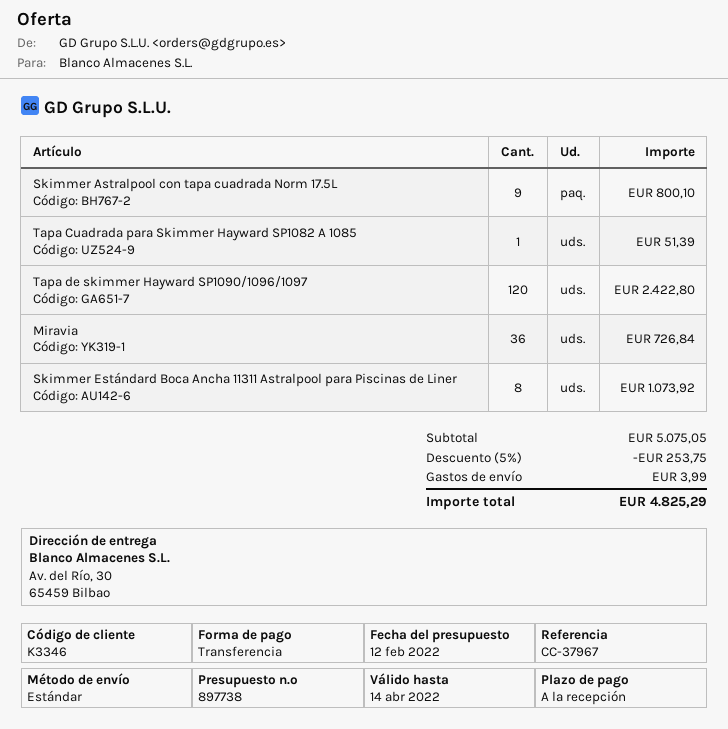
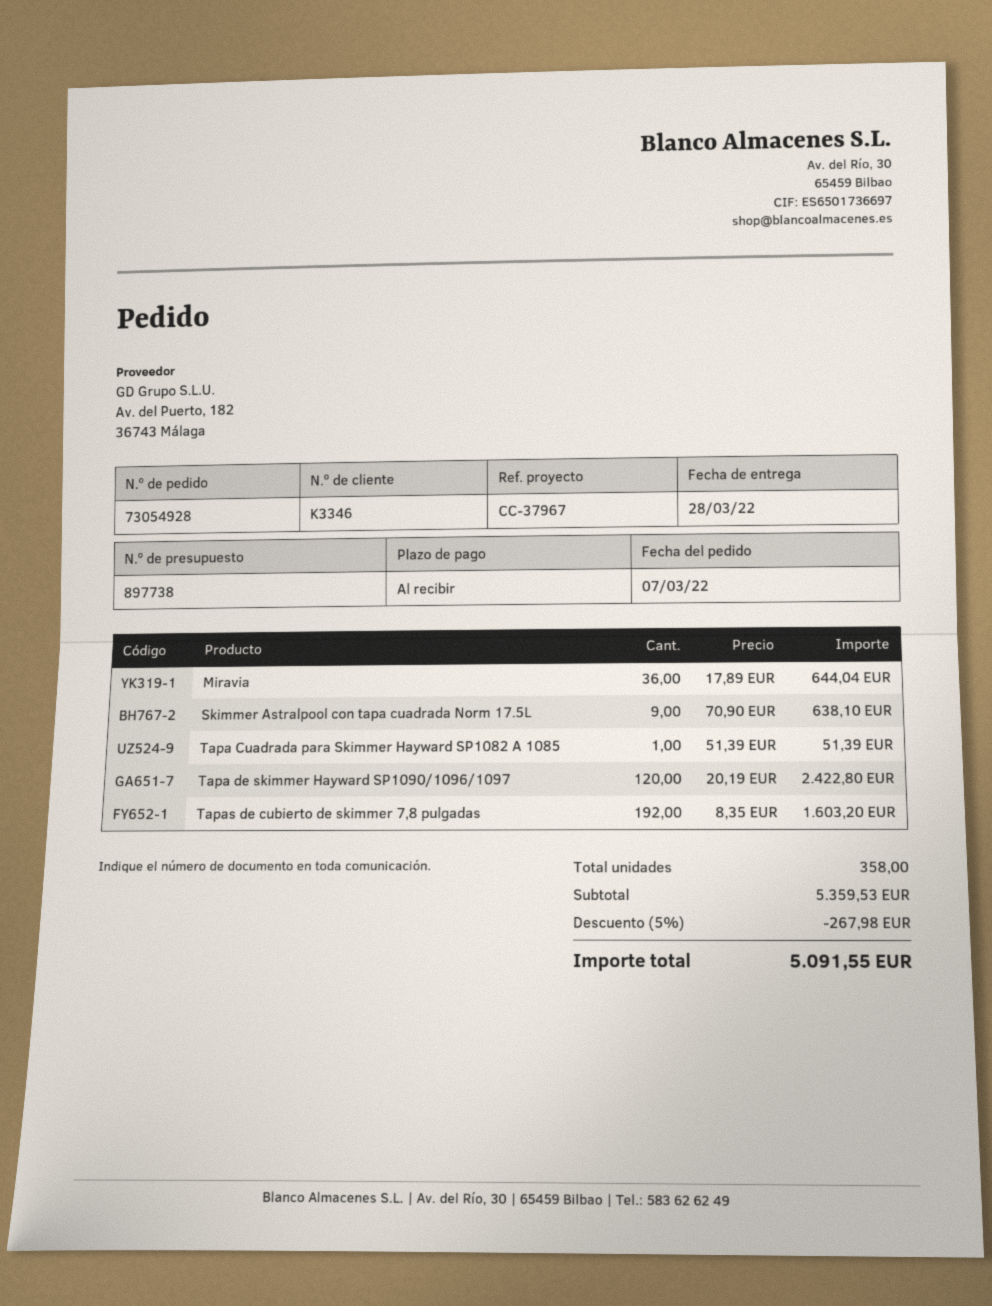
Skimmer Astralpool con tapa cuadrada Norm 17.5L: 9 for 800.10 -> 9 for 638.10
Miravia: 36 for 726.84 -> 36 for 644.04
Skimmer Estándard Boca Ancha 11311 Astralpool para Piscinas de Liner: 8 for 1073.92 -> none
Tapas de cubierto de skimmer 7,8 pulgadas: none -> 192 for 1603.20
subtotal: 5075.05 -> 5359.53
discount: 5% = 253.75 -> 5% = 267.98
shipping: 3.99 -> none
total: 4825.29 -> 5091.55

